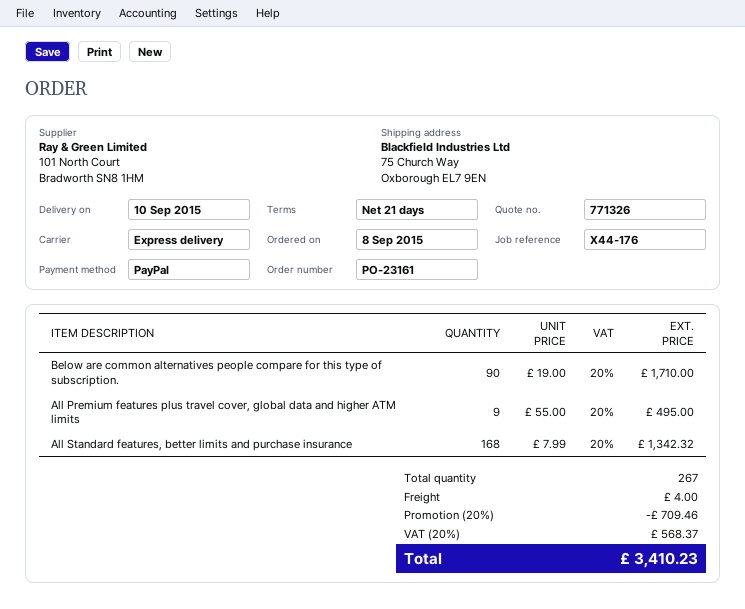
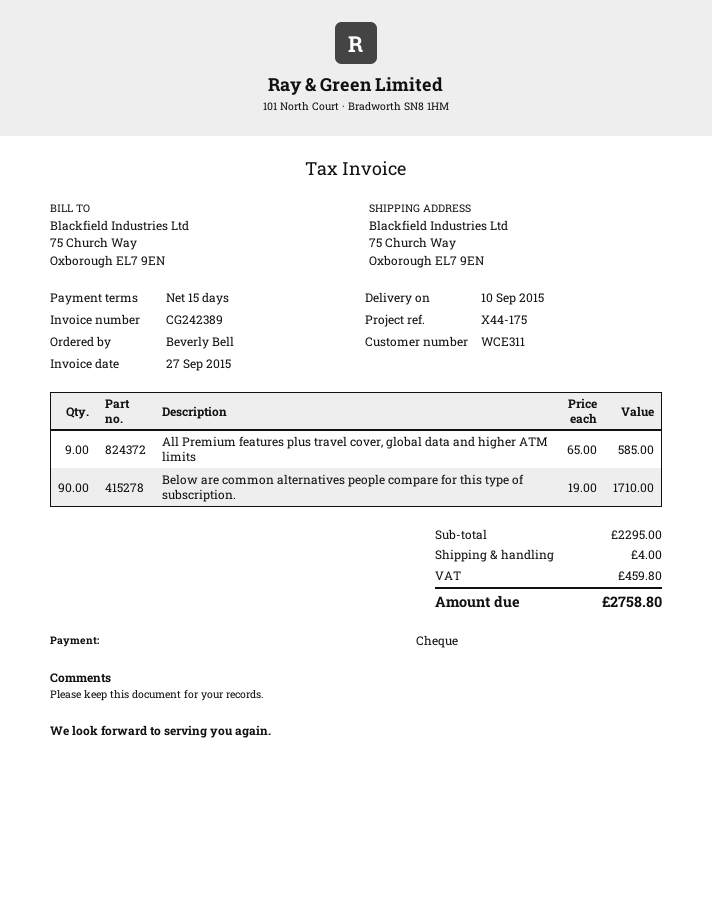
payment terms: 21 days -> 15 days
reference: X44-176 -> X44-175
payment method: PayPal -> cheque
All Premium features plus travel cover, global data and higher ATM limits: 9 x 55.00 = 495.00 -> 9 x 65.00 = 585.00
All Standard features, better limits and purchase insurance: 168 x 7.99 = 1342.32 -> none
discount: 20% = 709.46 -> none
tax: 568.37 -> 459.80
total: 3410.23 -> 2758.80

